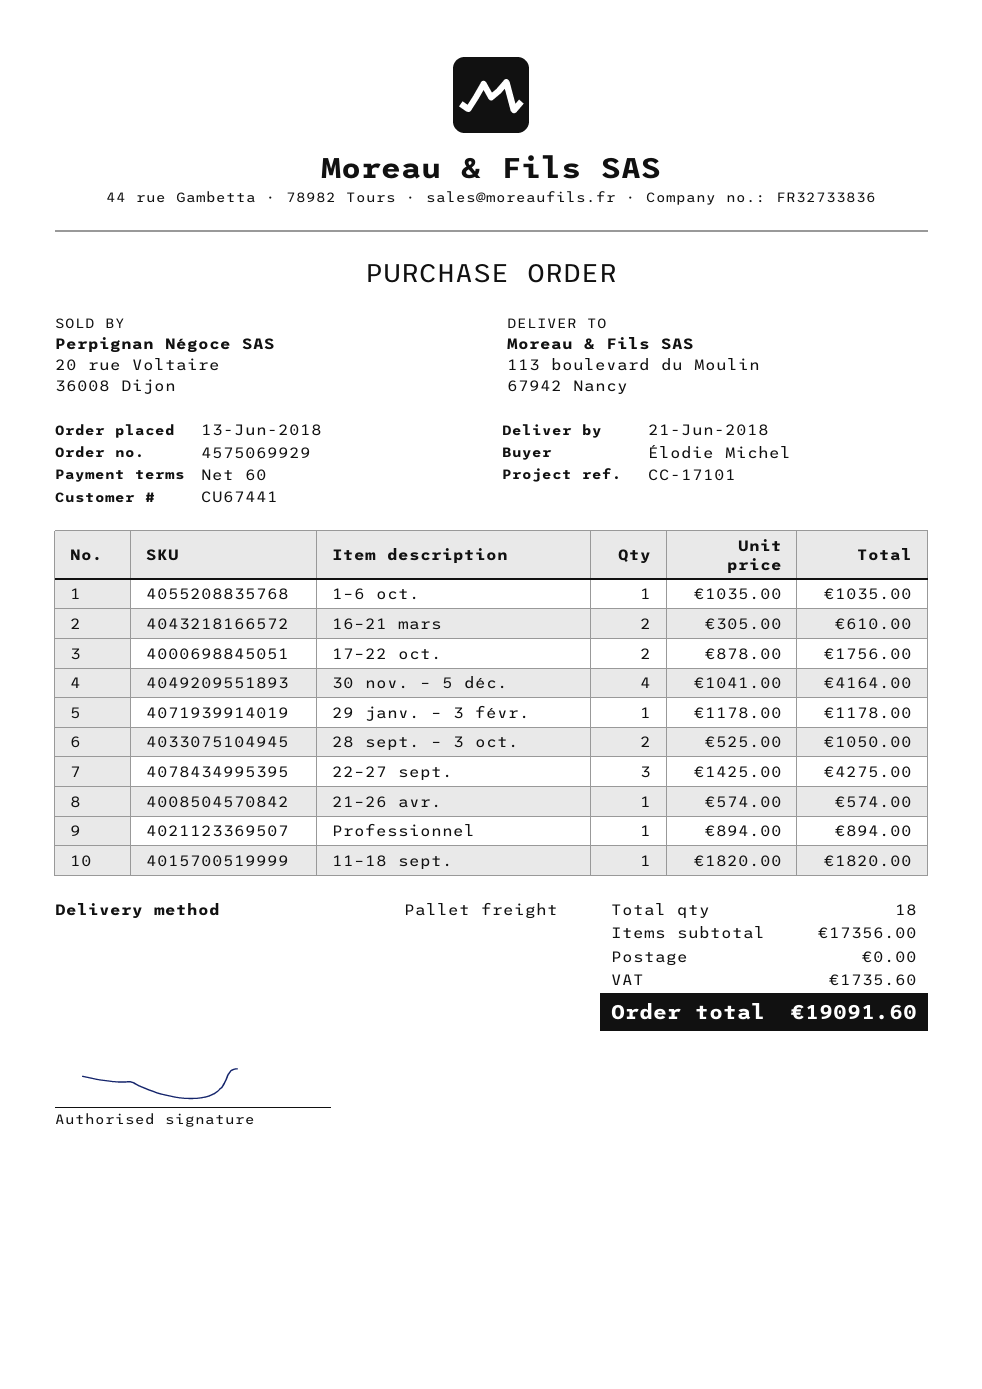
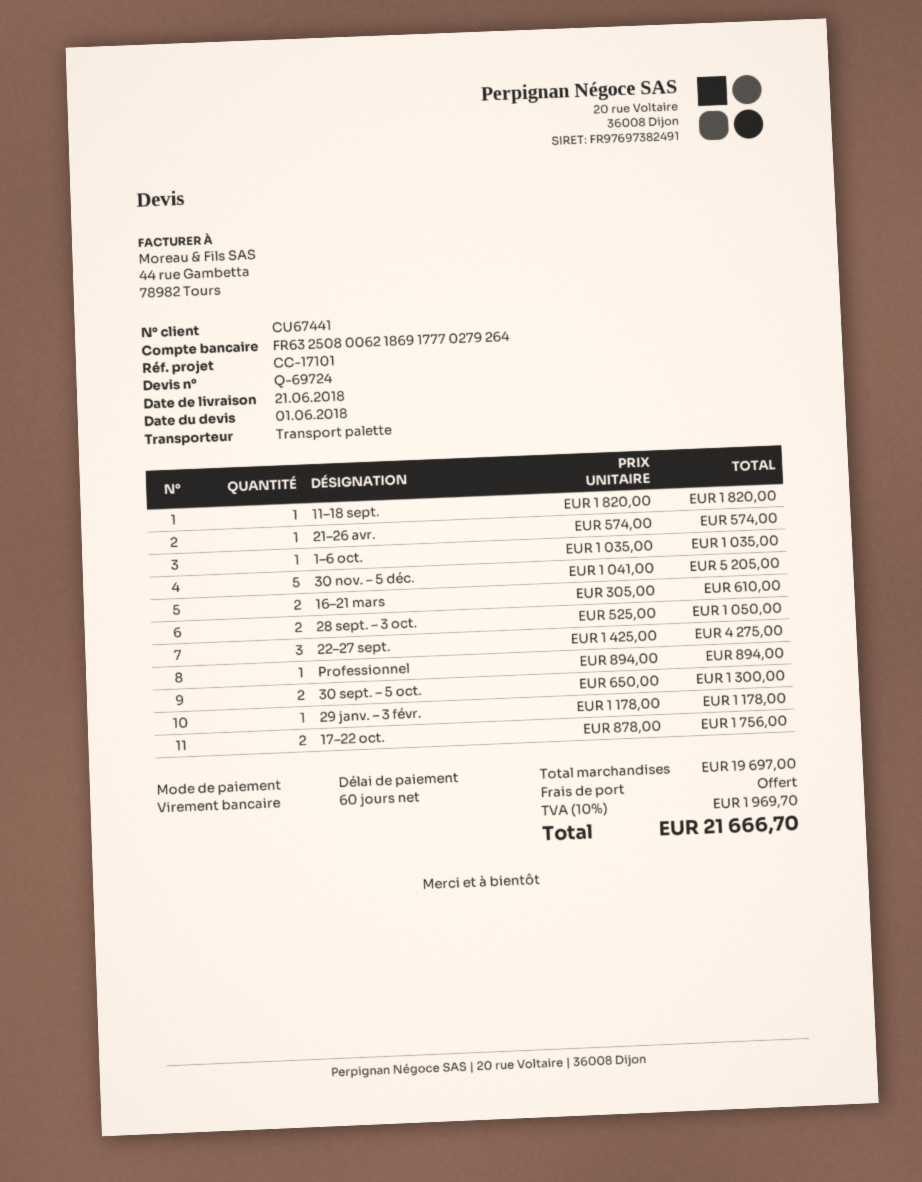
30 nov. – 5 déc.: 4 x 1041.00 = 4164.00 -> 5 x 1041.00 = 5205.00
30 sept. – 5 oct.: none -> 2 x 650.00 = 1300.00
subtotal: 17356.00 -> 19697.00
tax: 1735.60 -> 1969.70
total: 19091.60 -> 21666.70

